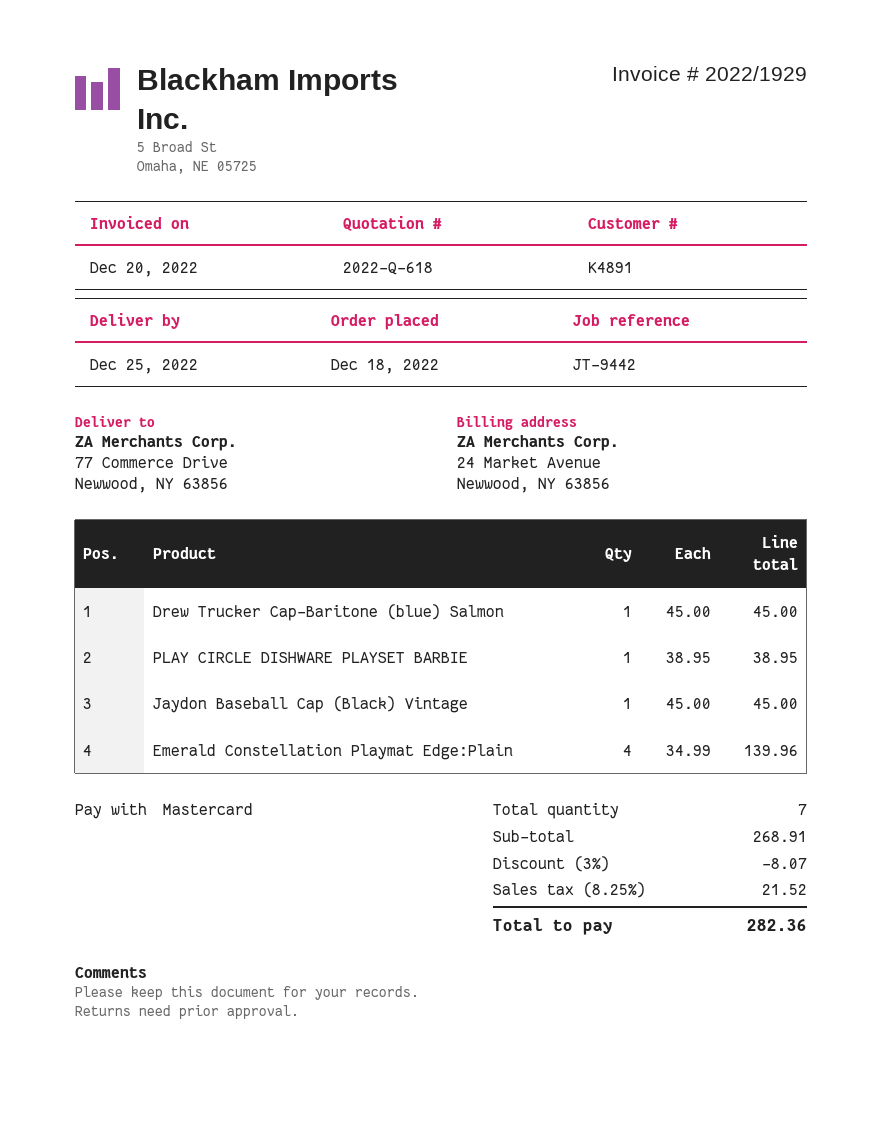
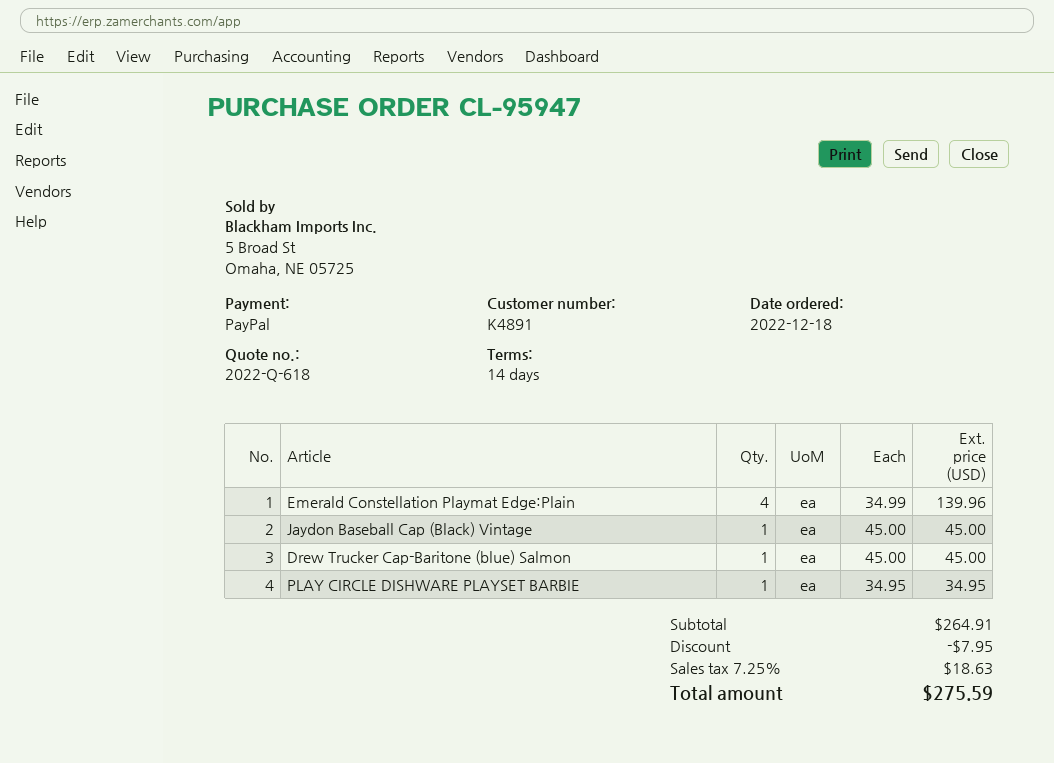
payment method: Mastercard -> PayPal
PLAY CIRCLE DISHWARE PLAYSET BARBIE: 1 x 38.95 = 38.95 -> 1 x 34.95 = 34.95
subtotal: 268.91 -> 264.91
discount: 8.07 -> 7.95
tax: 8.25% = 21.52 -> 7.25% = 18.63
total: 282.36 -> 275.59

